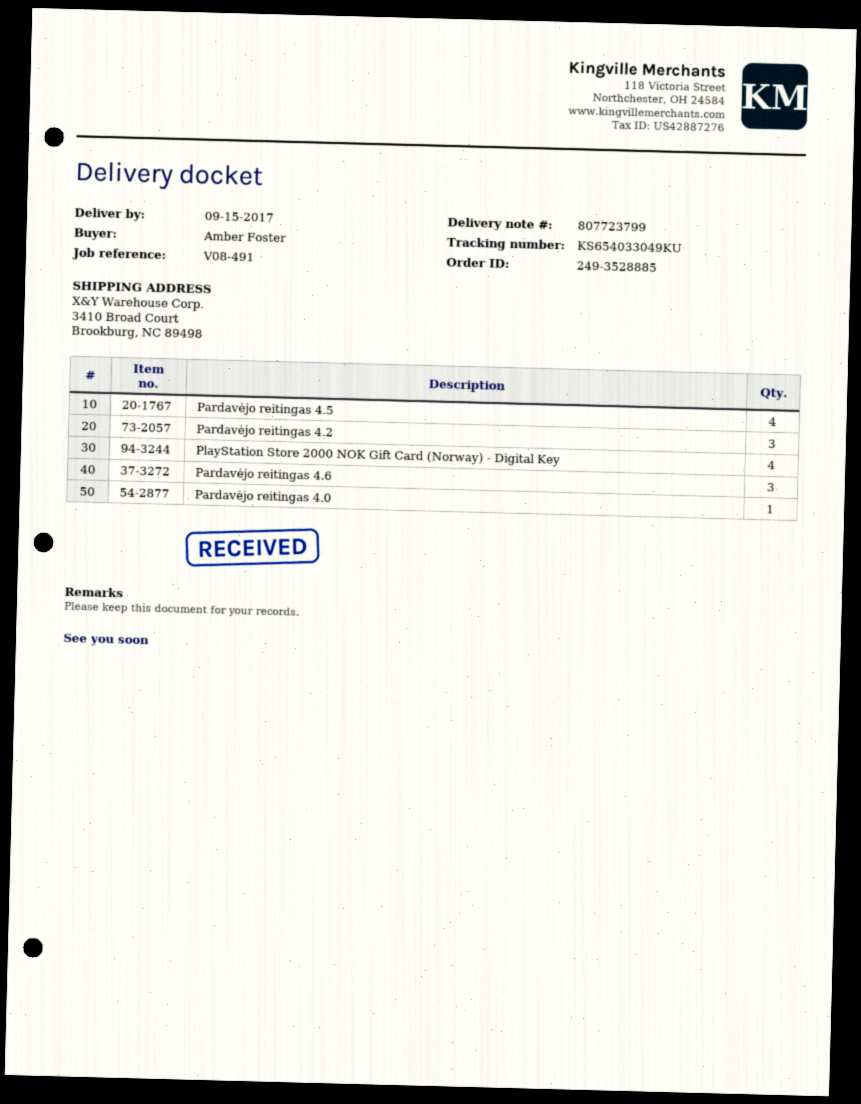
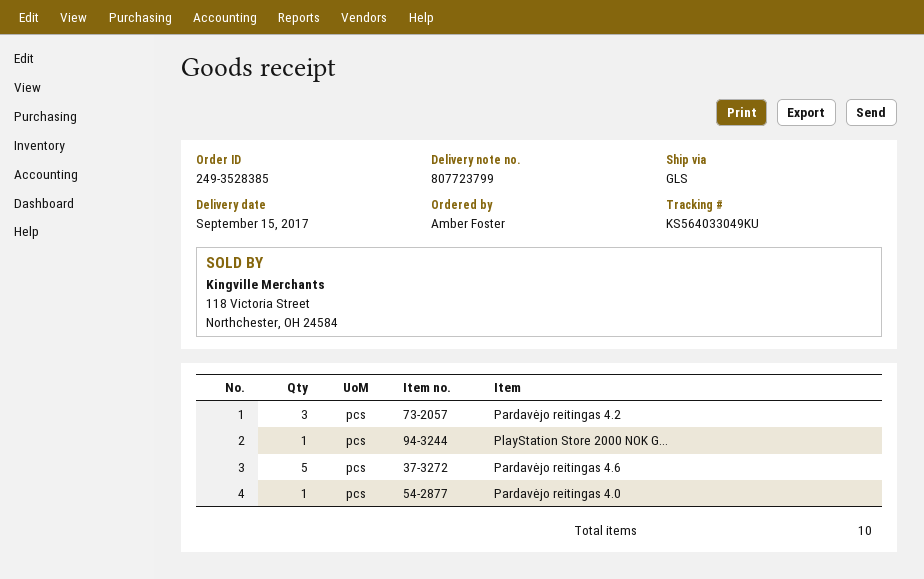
order number: 249-3528885 -> 249-3528385
tracking number: KS654033049KU -> KS564033049KU
Pardavėjo reitingas 4.5: 4 -> none
PlayStation Store 2000 NOK Gift Card (Norway) - Digital Key: 4 -> 1
Pardavėjo reitingas 4.6: 3 -> 5

